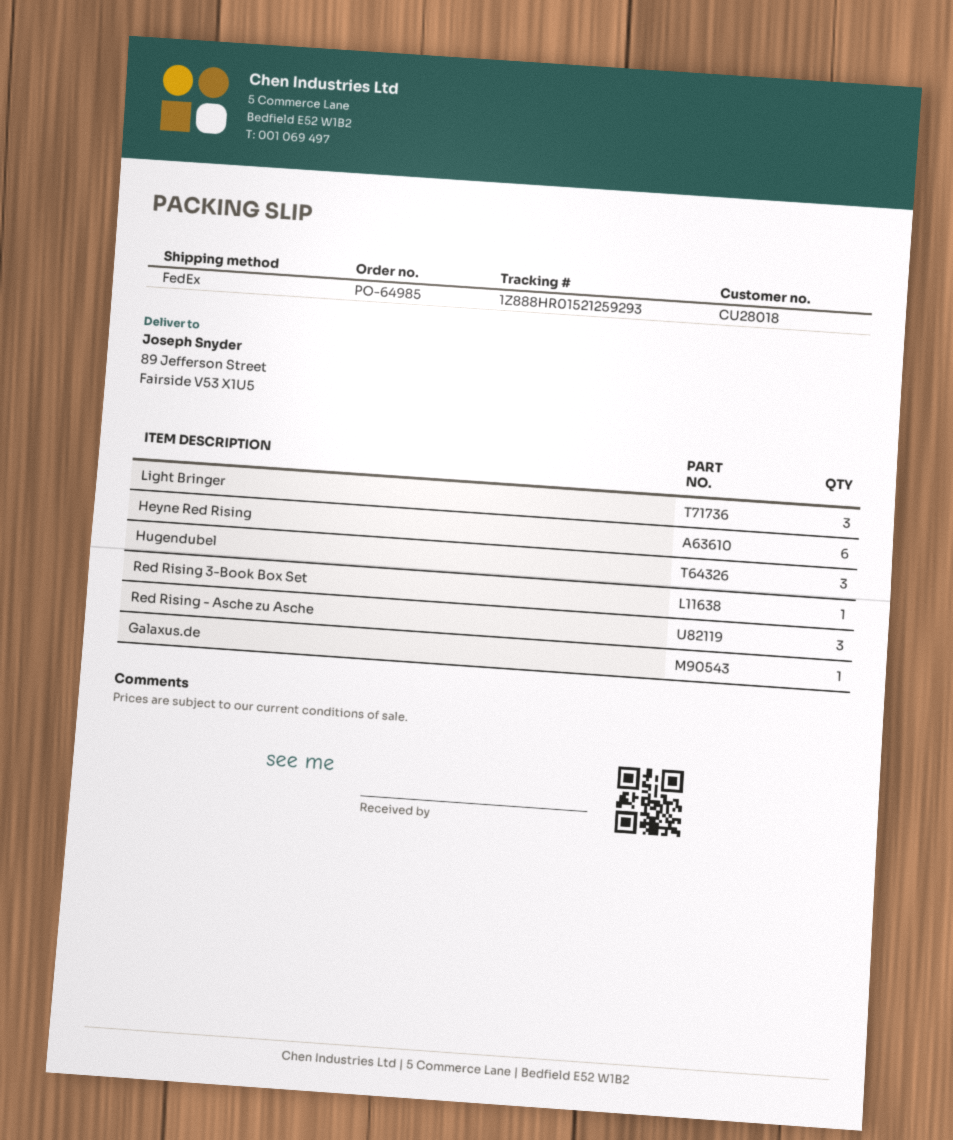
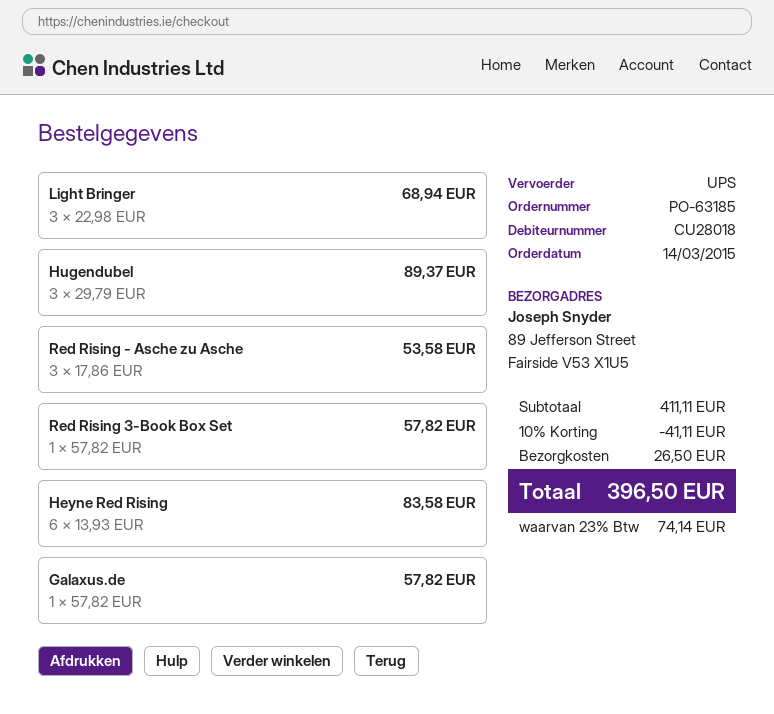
order number: PO-64985 -> PO-63185
shipping method: FedEx -> UPS

